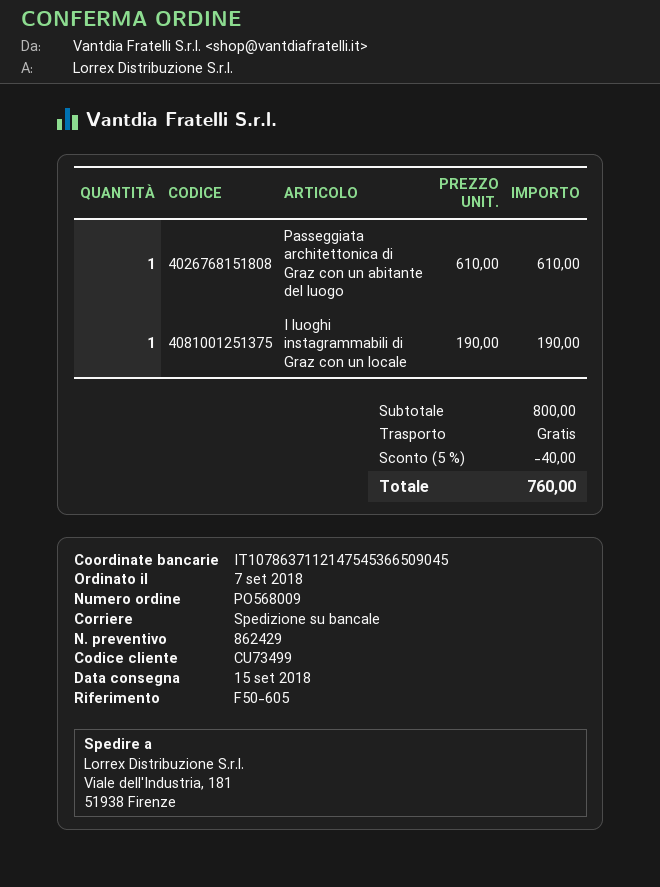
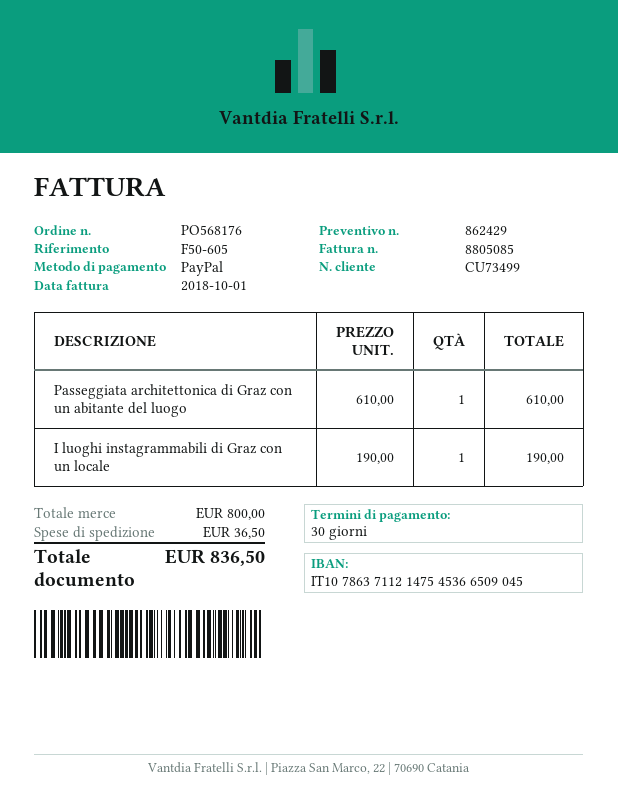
order number: PO568009 -> PO568176
discount: 5% = 40.00 -> none
shipping: 0.00 -> 36.50
total: 760.00 -> 836.50

